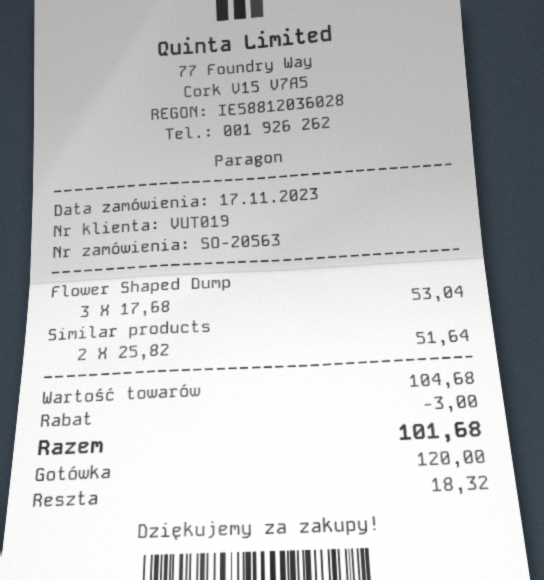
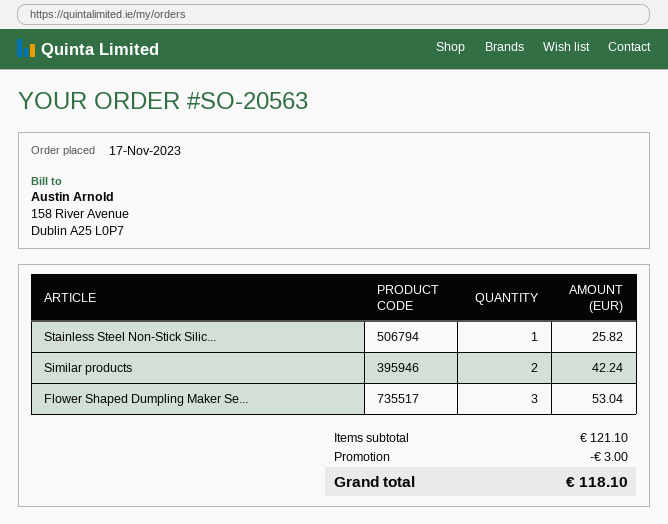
Similar products: 2 for 51.64 -> 2 for 42.24
Stainless Steel Non-Stick Silic...: none -> 1 for 25.82
subtotal: 104.68 -> 121.10
total: 101.68 -> 118.10

